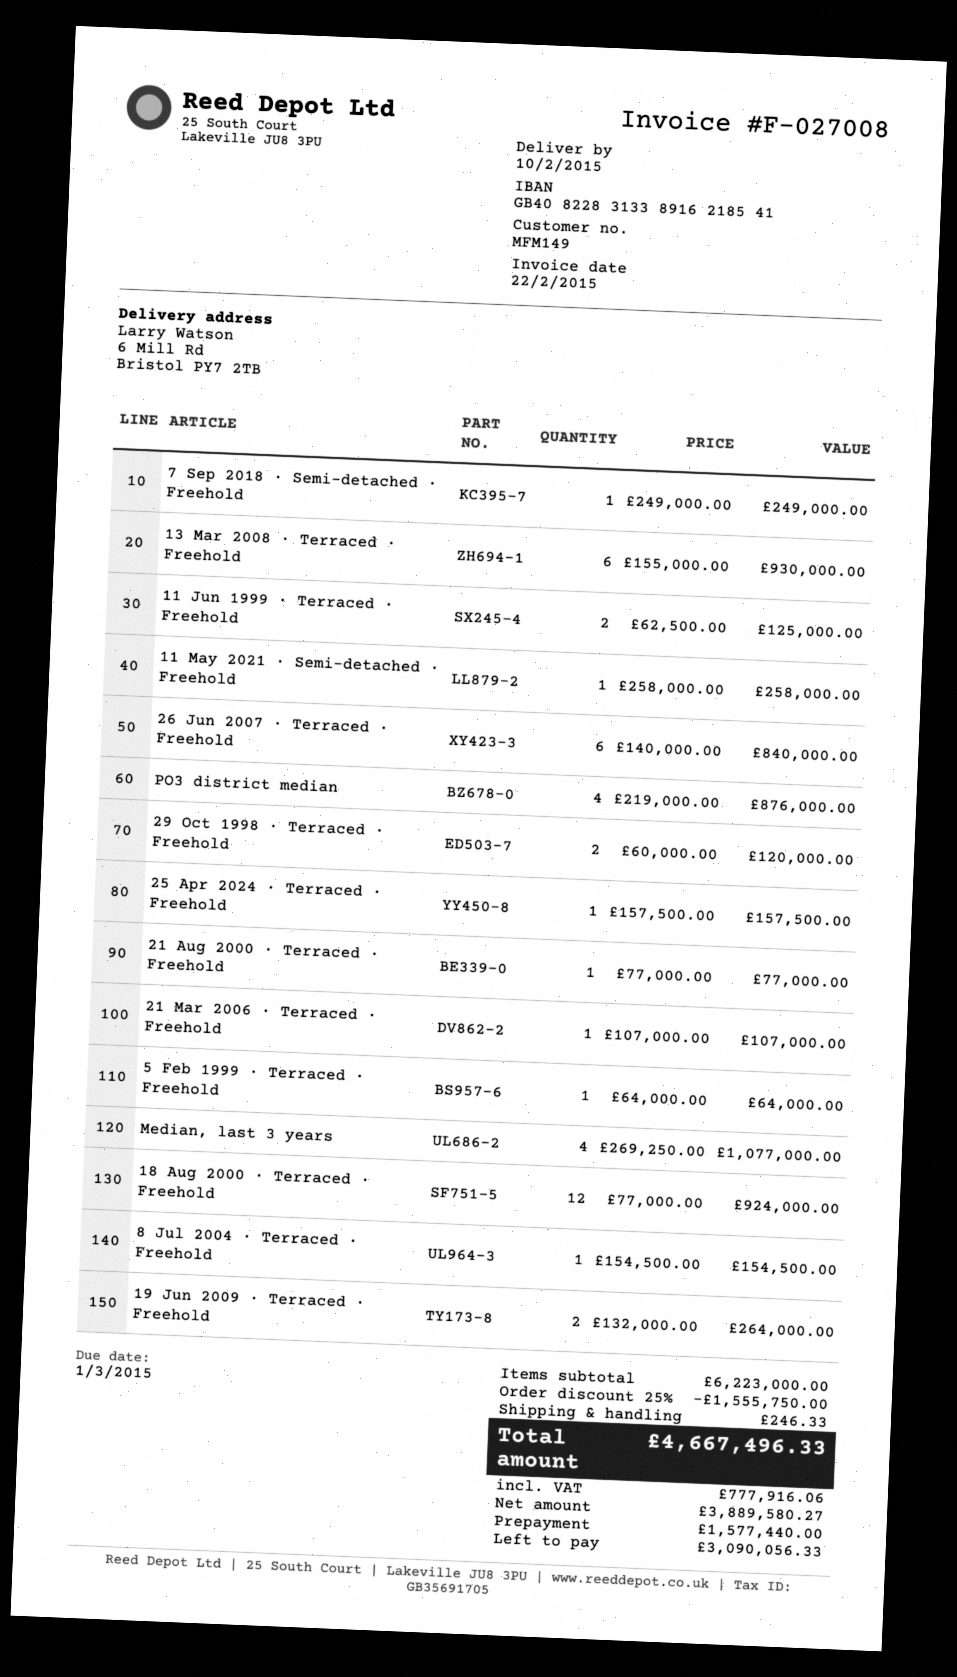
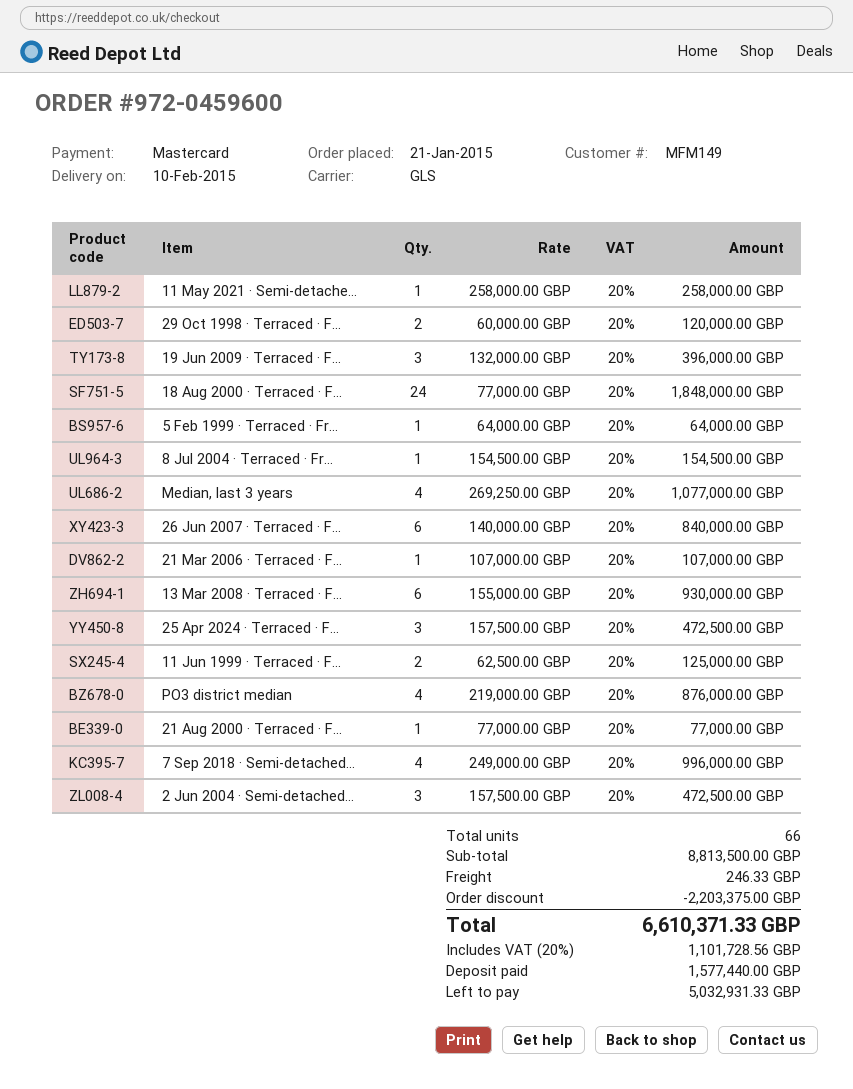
7 Sep 2018 · Semi-detached · Freehold: 1 x 249000.00 = 249000.00 -> 4 x 249000.00 = 996000.00
25 Apr 2024 · Terraced · Freehold: 1 x 157500.00 = 157500.00 -> 3 x 157500.00 = 472500.00
18 Aug 2000 · Terraced · Freehold: 12 x 77000.00 = 924000.00 -> 24 x 77000.00 = 1848000.00
19 Jun 2009 · Terraced · Freehold: 2 x 132000.00 = 264000.00 -> 3 x 132000.00 = 396000.00
2 Jun 2004 · Semi-detached...: none -> 3 x 157500.00 = 472500.00
subtotal: 6223000.00 -> 8813500.00
discount: 1555750.00 -> 2203375.00
tax: 777916.06 -> 1101728.56
total: 4667496.33 -> 6610371.33
balance: 3090056.33 -> 5032931.33

